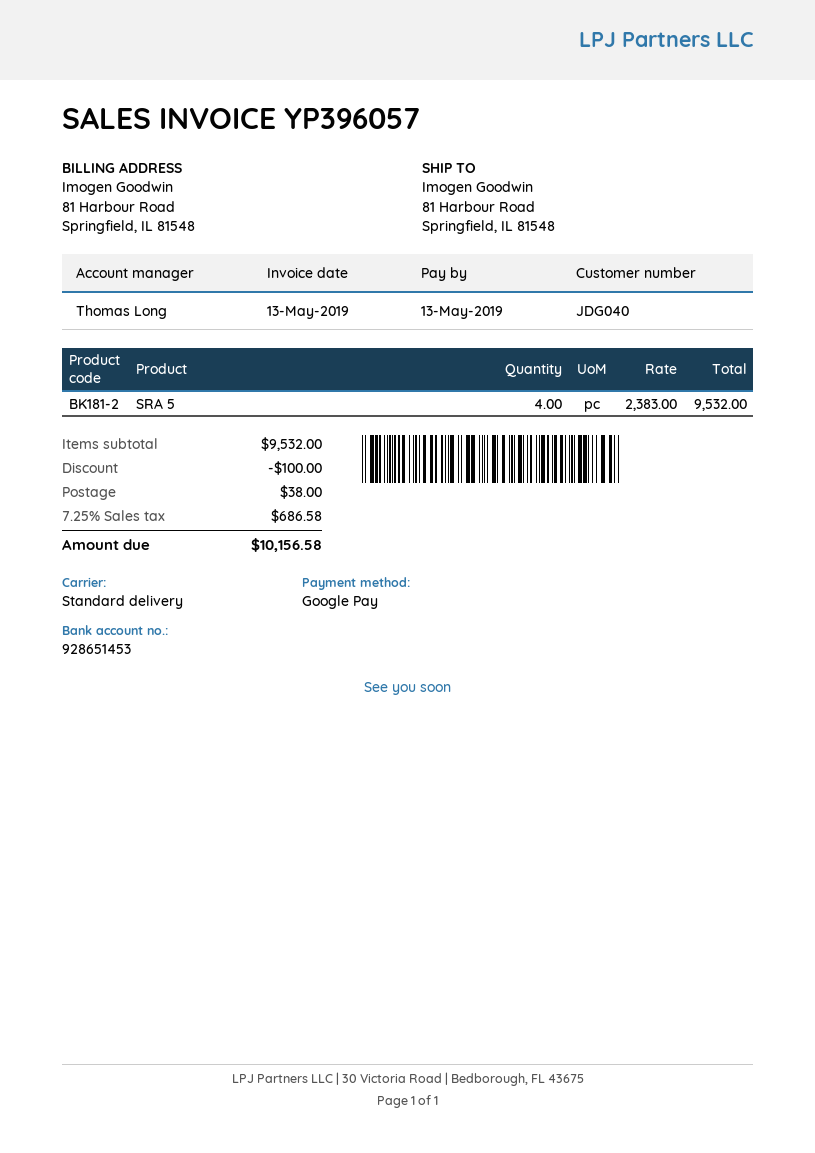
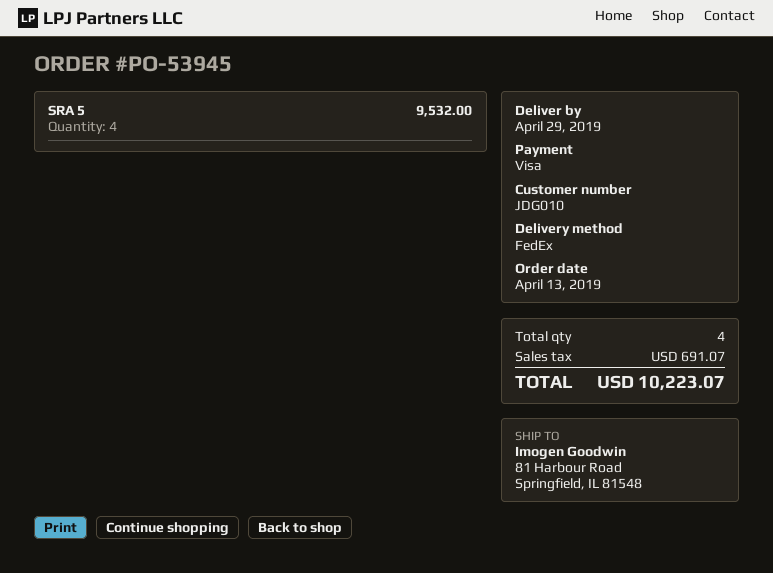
customer number: JDG040 -> JDG010
payment method: Google Pay -> Visa
shipping method: standard -> FedEx
discount: 100.00 -> none
shipping: 38.00 -> none
tax: 686.58 -> 691.07
total: 10156.58 -> 10223.07

